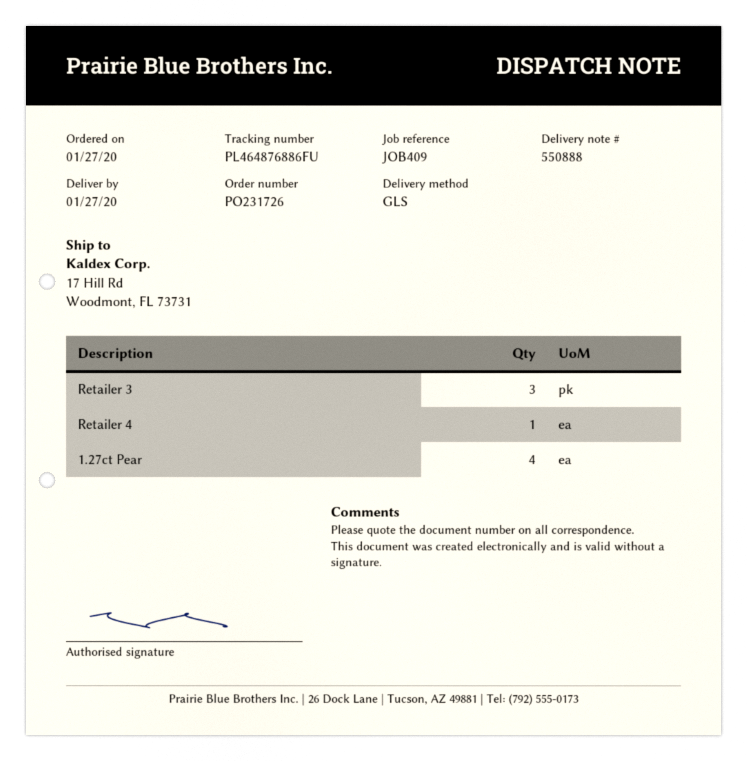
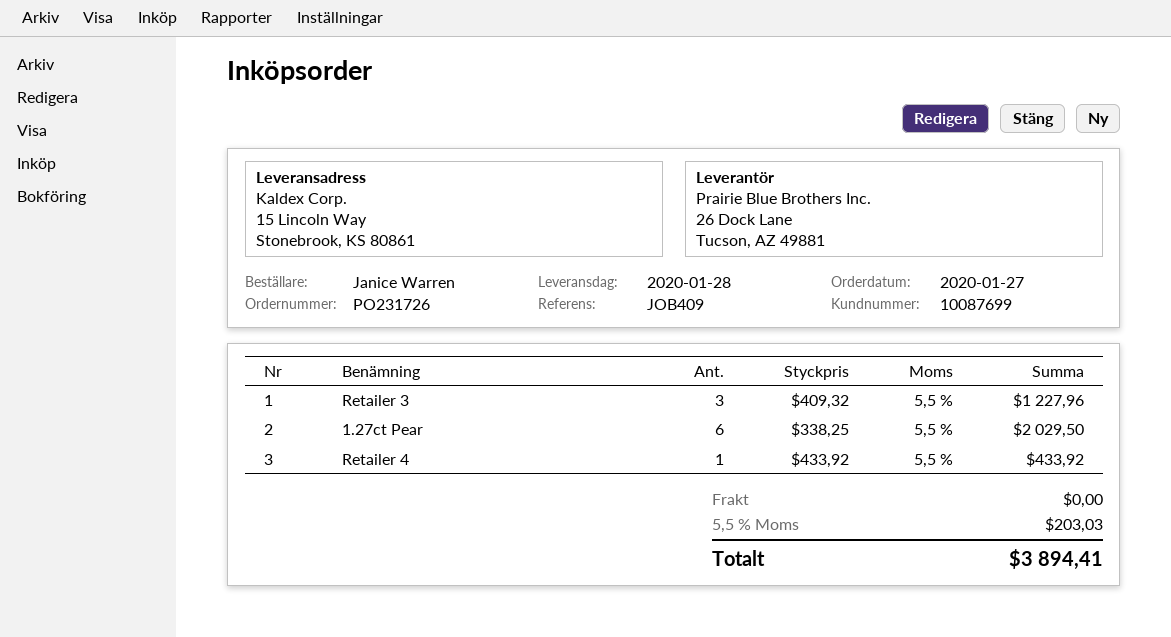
delivery date: 2020-01-27 -> 2020-01-28
ship to: 17 Hill Rd, Woodmont, FL 73731 -> 15 Lincoln Way, Stonebrook, KS 80861
1.27ct Pear: 4 -> 6

